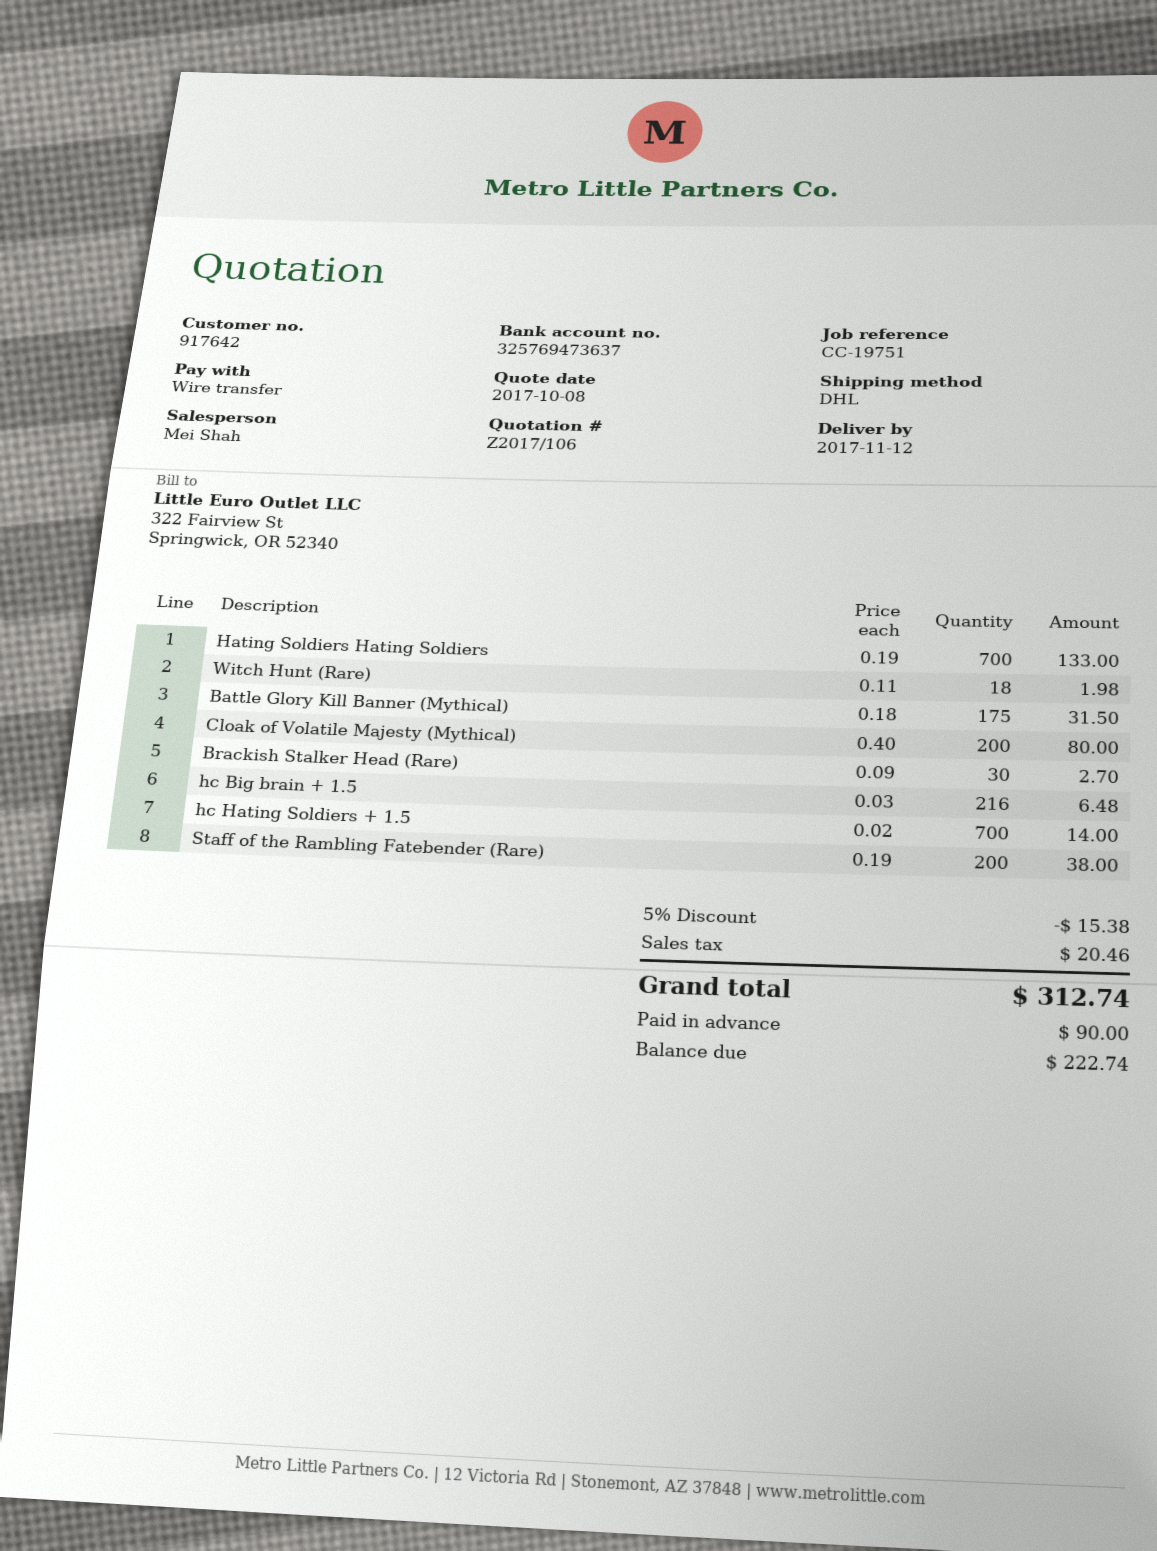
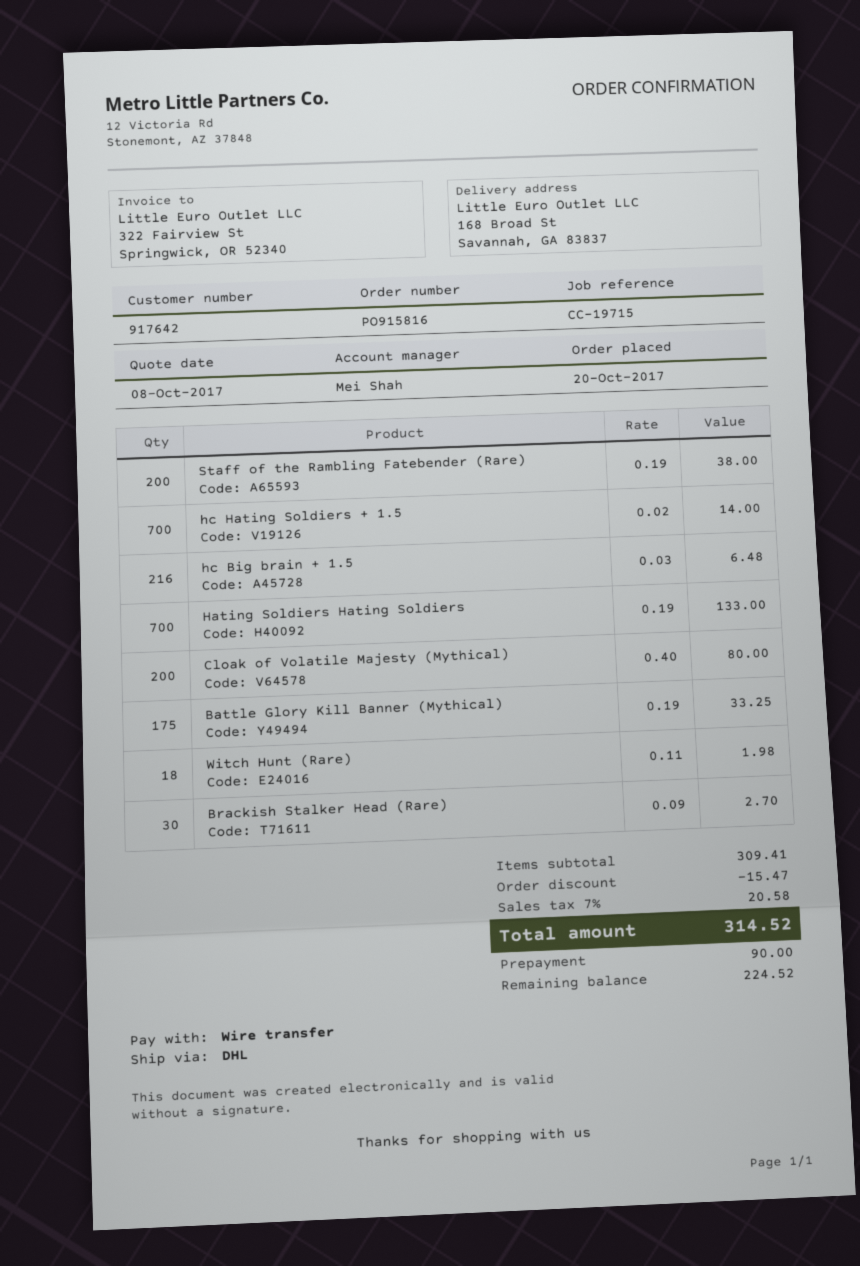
reference: CC-19751 -> CC-19715
Battle Glory Kill Banner (Mythical): 175 x 0.18 = 31.50 -> 175 x 0.19 = 33.25
discount: 15.38 -> 15.47
tax: 20.46 -> 20.58
total: 312.74 -> 314.52
balance: 222.74 -> 224.52

